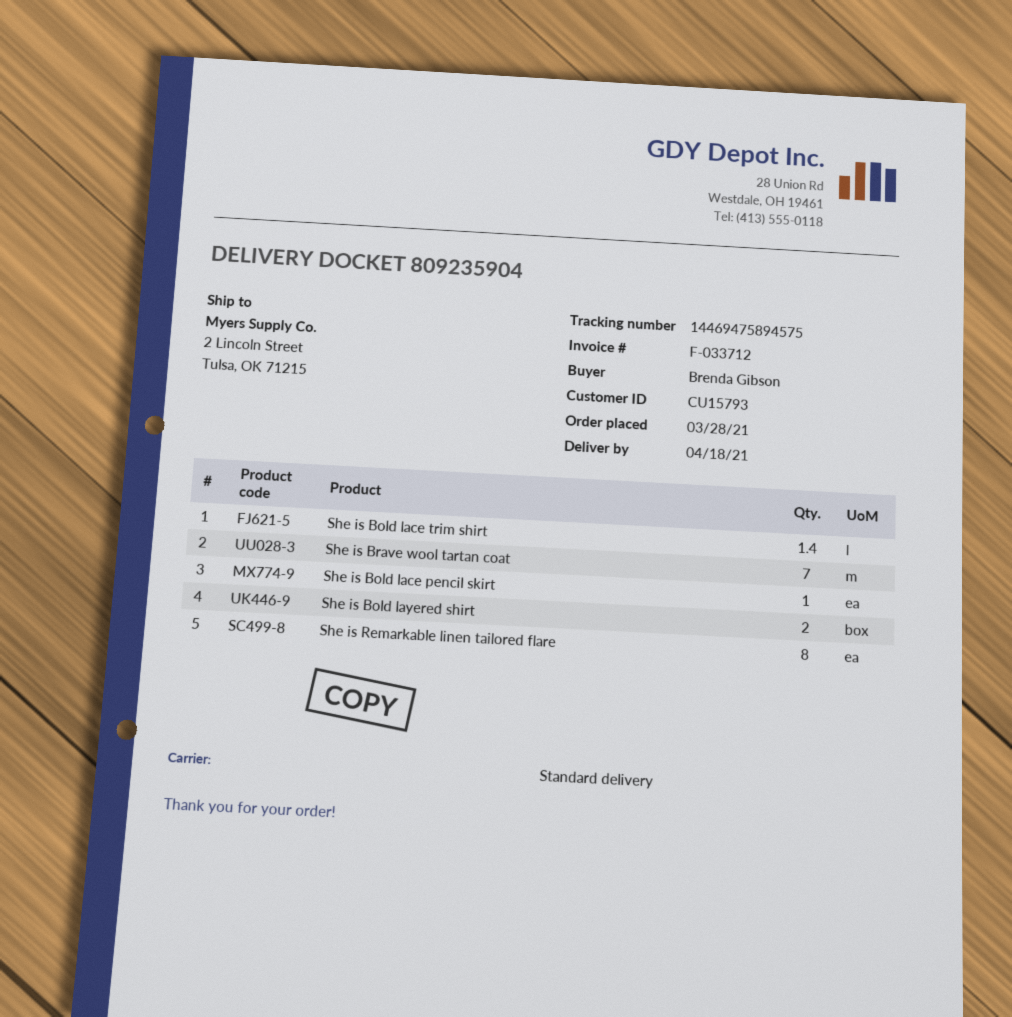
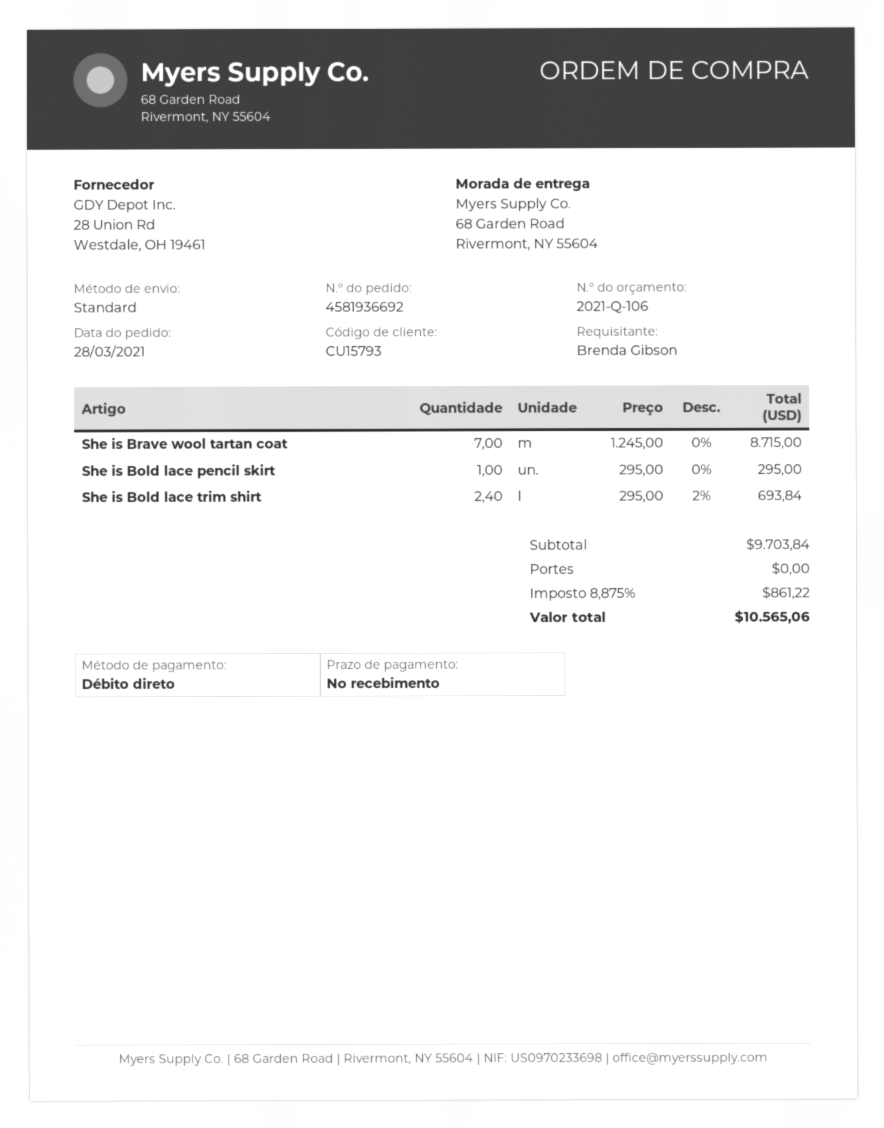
ship to: 2 Lincoln Street, Tulsa, OK 71215 -> 68 Garden Road, Rivermont, NY 55604
She is Bold lace trim shirt: 1.4 -> 2.4
She is Bold layered shirt: 2 -> none
She is Remarkable linen tailored flare: 8 -> none

